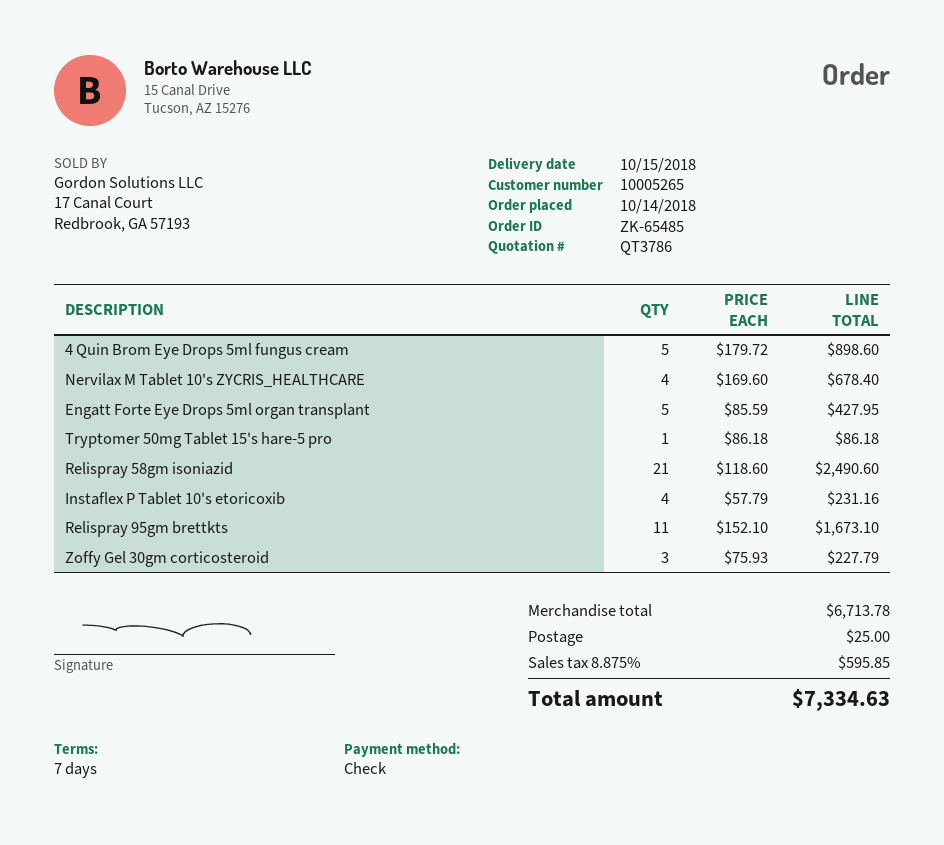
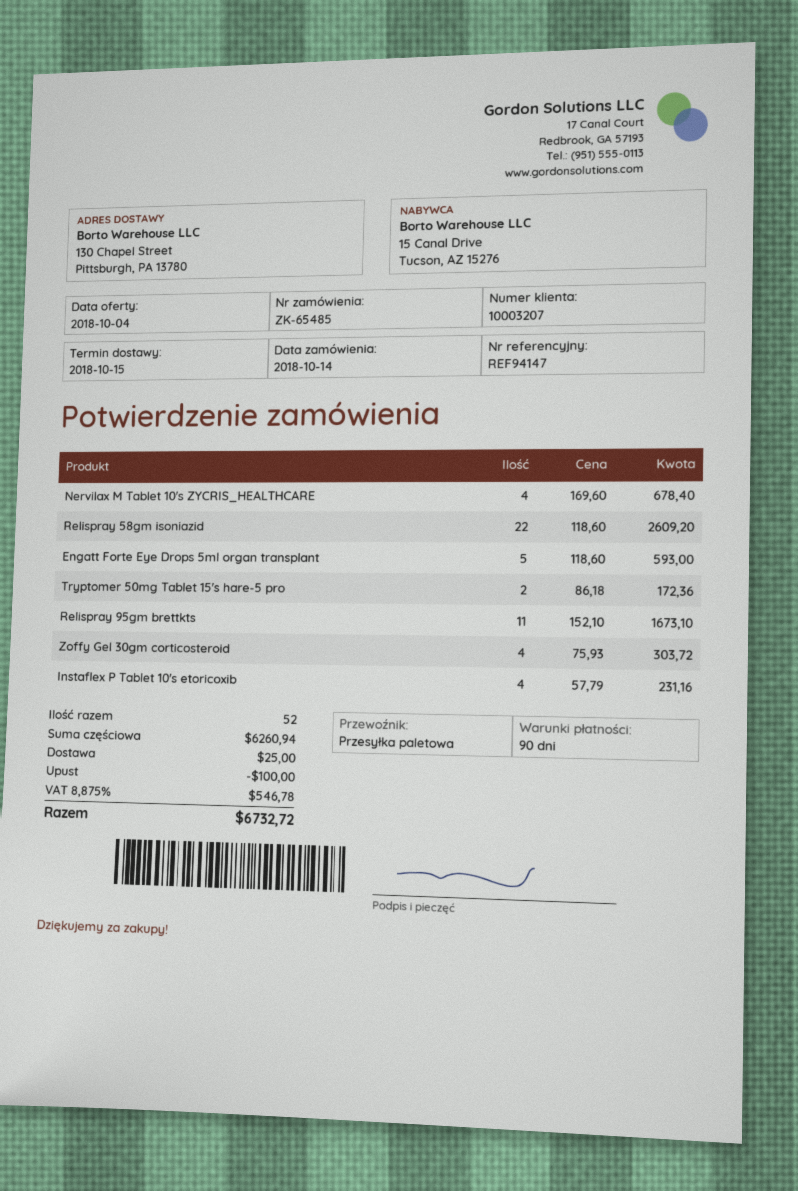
payment terms: 7 days -> 90 days
customer number: 10005265 -> 10003207
4 Quin Brom Eye Drops 5ml fungus cream: 5 x 179.72 = 898.60 -> none
Engatt Forte Eye Drops 5ml organ transplant: 5 x 85.59 = 427.95 -> 5 x 118.60 = 593.00
Tryptomer 50mg Tablet 15's hare-5 pro: 1 x 86.18 = 86.18 -> 2 x 86.18 = 172.36
Relispray 58gm isoniazid: 21 x 118.60 = 2490.60 -> 22 x 118.60 = 2609.20
Zoffy Gel 30gm corticosteroid: 3 x 75.93 = 227.79 -> 4 x 75.93 = 303.72
subtotal: 6713.78 -> 6260.94
discount: none -> 100.00
tax: 8.875% = 595.85 -> 8.875% = 546.78
total: 7334.63 -> 6732.72

